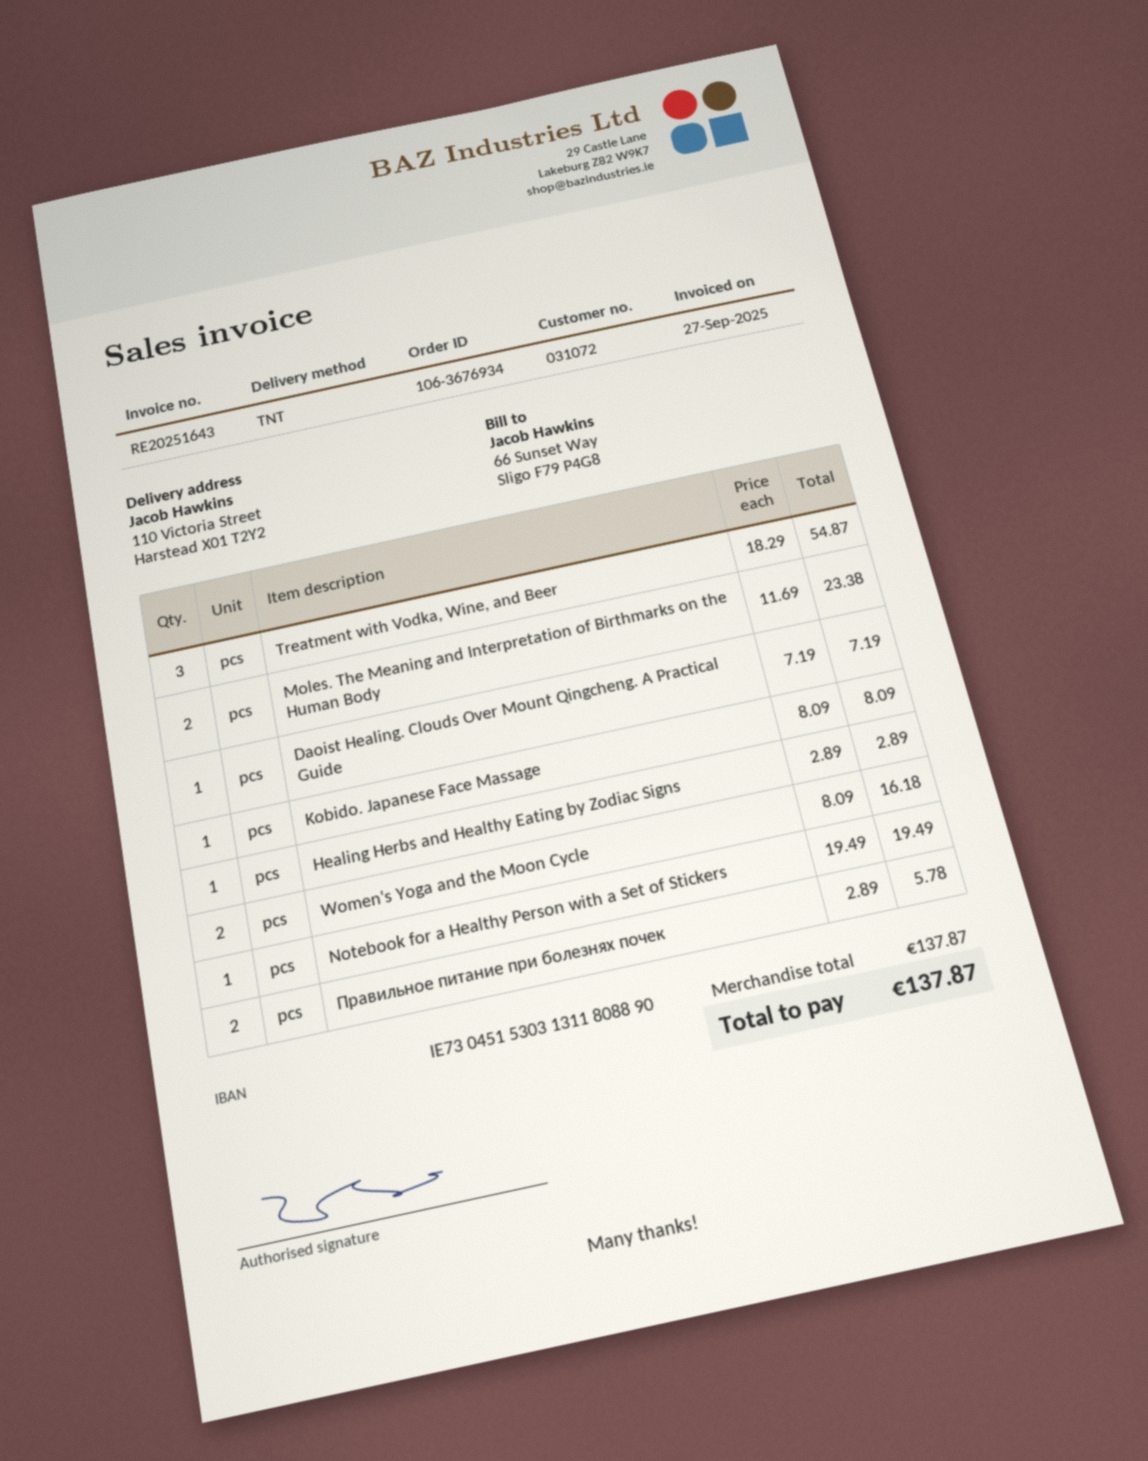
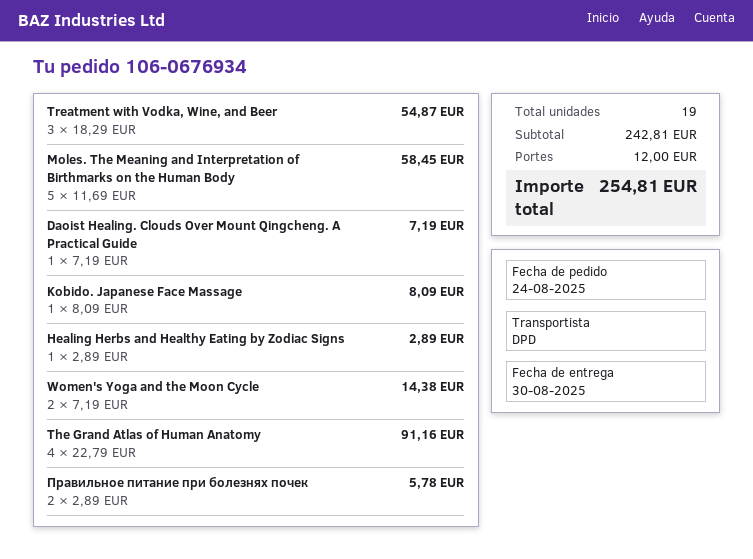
order number: 106-3676934 -> 106-0676934
shipping method: TNT -> DPD
Moles. The Meaning and Interpretation of Birthmarks on the Human Body: 2 x 11.69 = 23.38 -> 5 x 11.69 = 58.45
Women's Yoga and the Moon Cycle: 2 x 8.09 = 16.18 -> 2 x 7.19 = 14.38
Notebook for a Healthy Person with a Set of Stickers: 1 x 19.49 = 19.49 -> none
The Grand Atlas of Human Anatomy: none -> 4 x 22.79 = 91.16
subtotal: 137.87 -> 242.81
shipping: none -> 12.00
total: 137.87 -> 254.81

